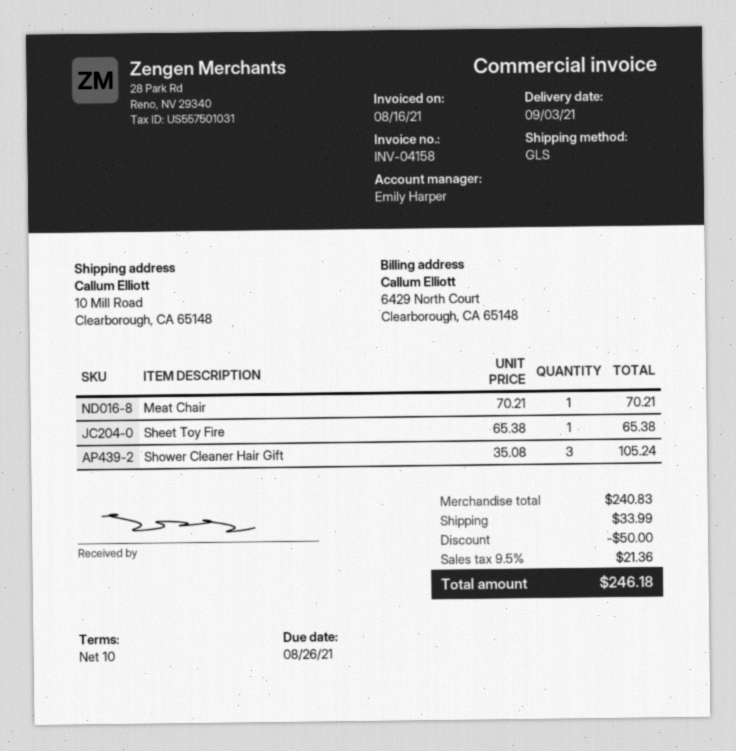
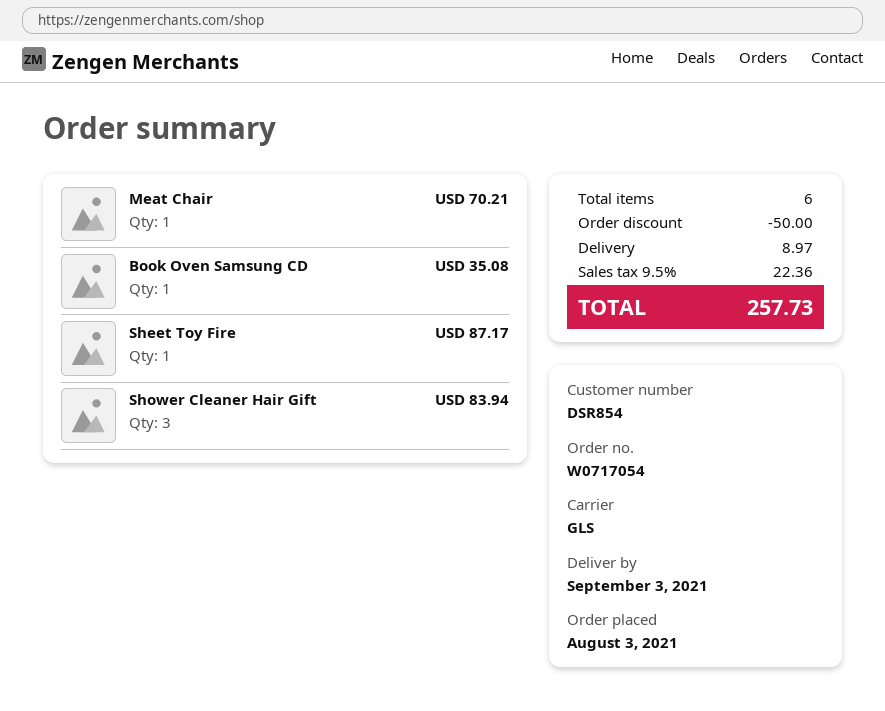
Sheet Toy Fire: 1 for 65.38 -> 1 for 87.17
Shower Cleaner Hair Gift: 3 for 105.24 -> 3 for 83.94
Book Oven Samsung CD: none -> 1 for 35.08
shipping: 33.99 -> 8.97
tax: 9.5% = 21.36 -> 9.5% = 22.36
total: 246.18 -> 257.73

